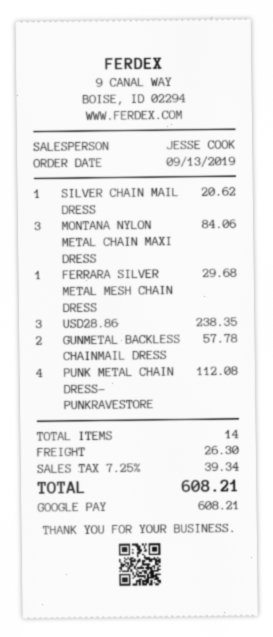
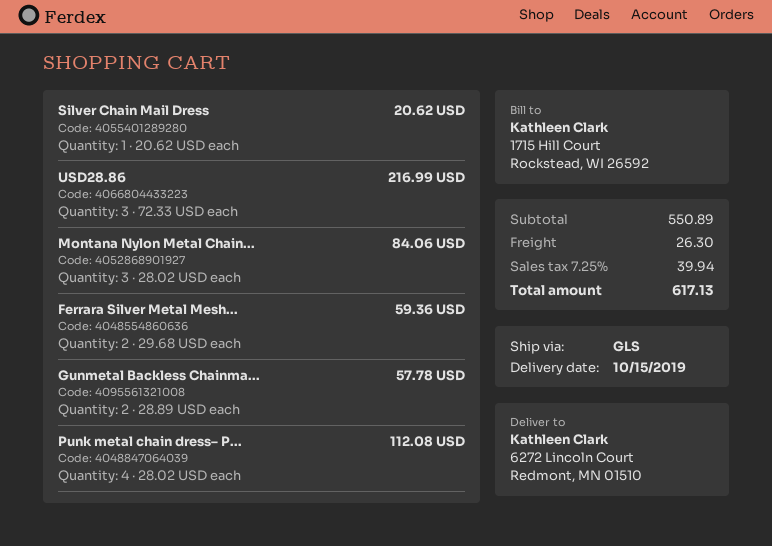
FERRARA SILVER METAL MESH CHAIN DRESS: 1 for 29.68 -> 2 for 59.36
USD28.86: 3 for 238.35 -> 3 for 216.99
tax: 7.25% = 39.34 -> 7.25% = 39.94
total: 608.21 -> 617.13

